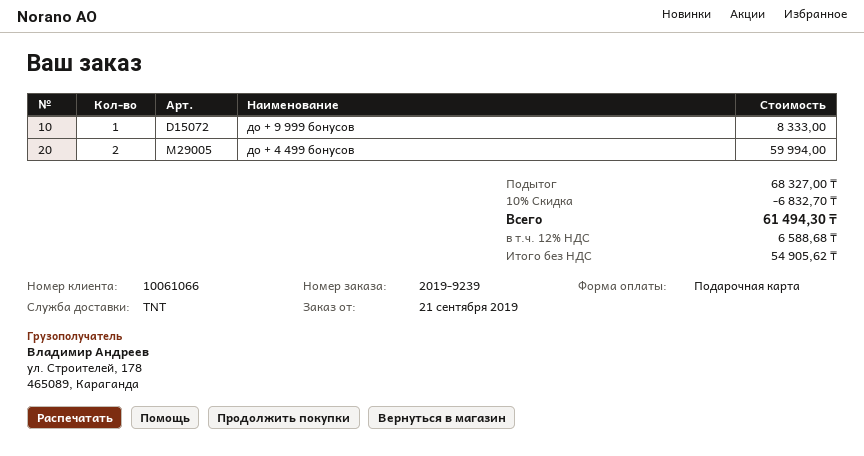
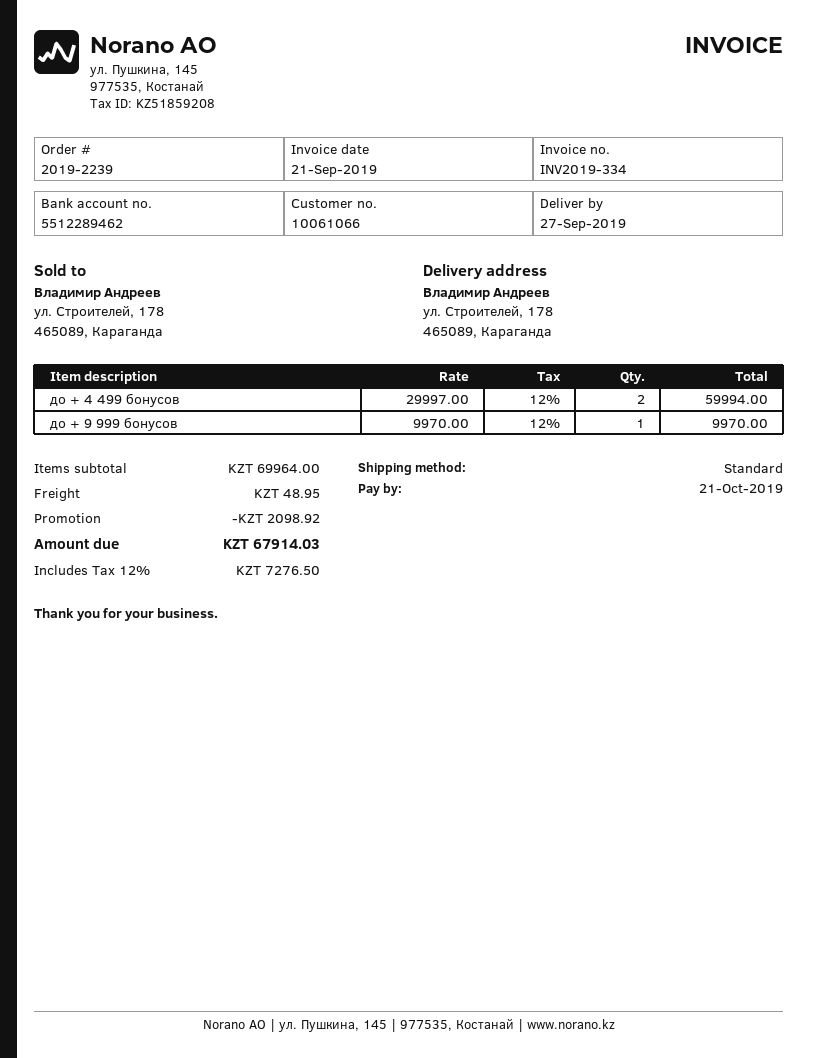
order number: 2019-9239 -> 2019-2239
shipping method: TNT -> standard
до + 9 999 бонусов: 1 for 8333.00 -> 1 for 9970.00
subtotal: 68327.00 -> 69964.00
discount: 6832.70 -> 2098.92
shipping: none -> 48.95
tax: 12% = 6588.68 -> 12% = 7276.50
total: 61494.30 -> 67914.03

